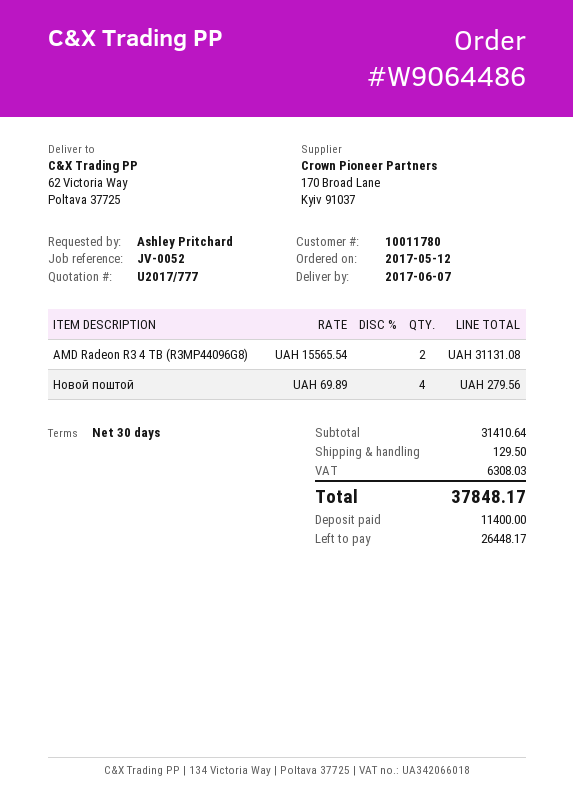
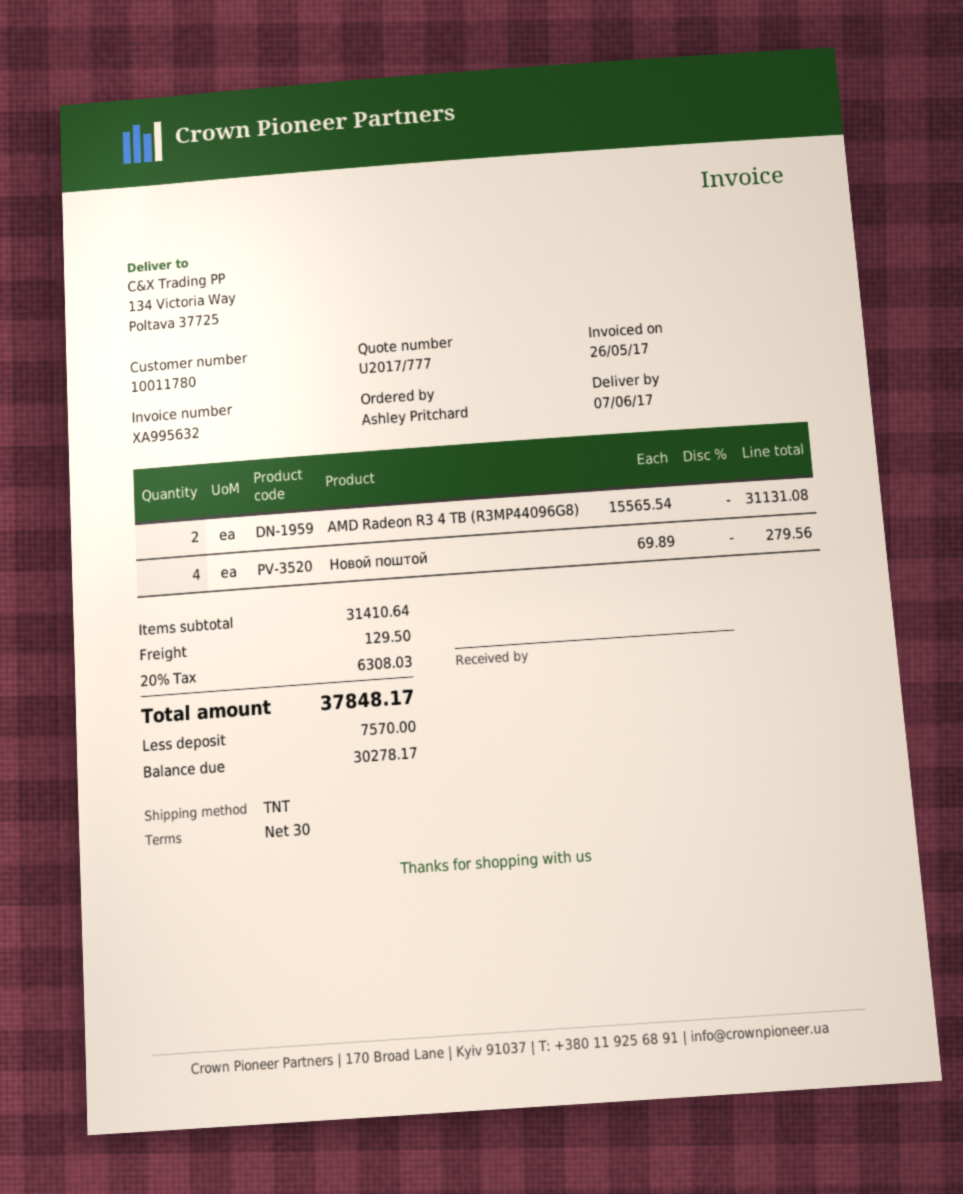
ship to: 62 Victoria Way, Poltava 37725 -> 134 Victoria Way, Poltava 37725
deposit: 11400.00 -> 7570.00
balance: 26448.17 -> 30278.17

